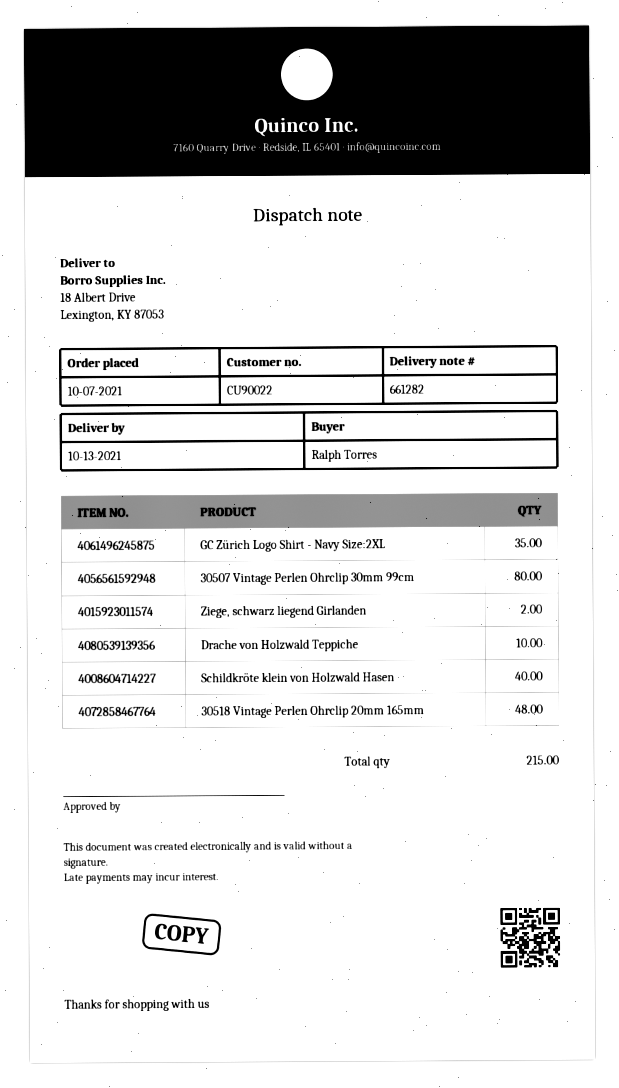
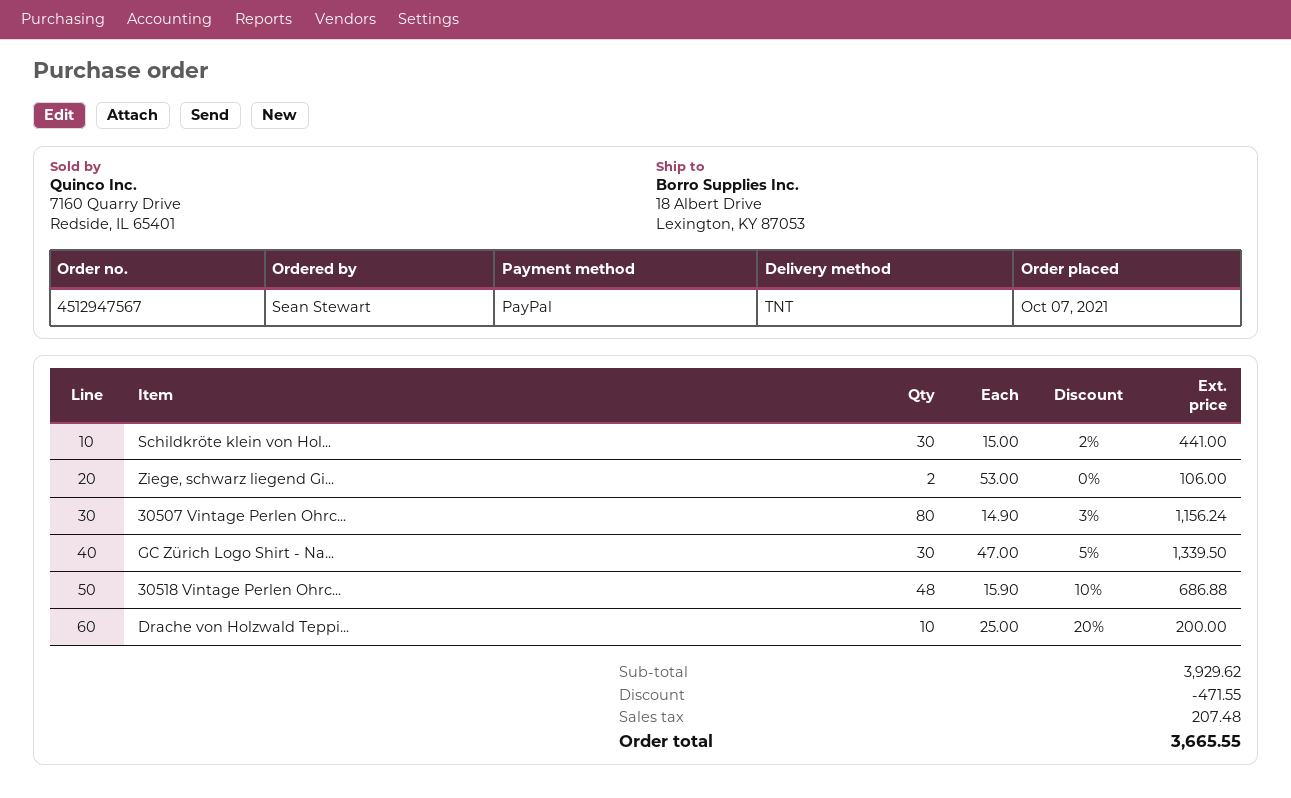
ordered by: Ralph Torres -> Sean Stewart
GC Zürich Logo Shirt - Navy Size:2XL: 35 -> 30
Schildkröte klein von Holzwald Hasen: 40 -> 30

